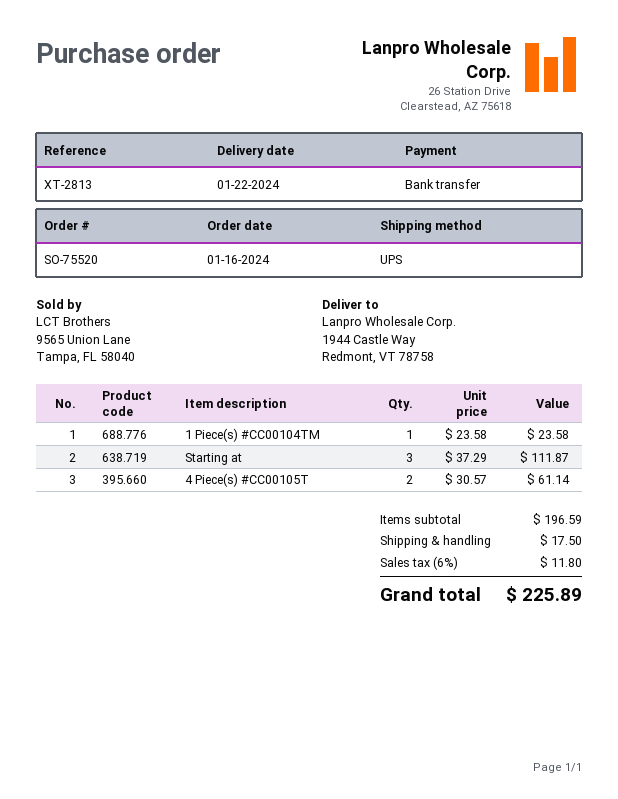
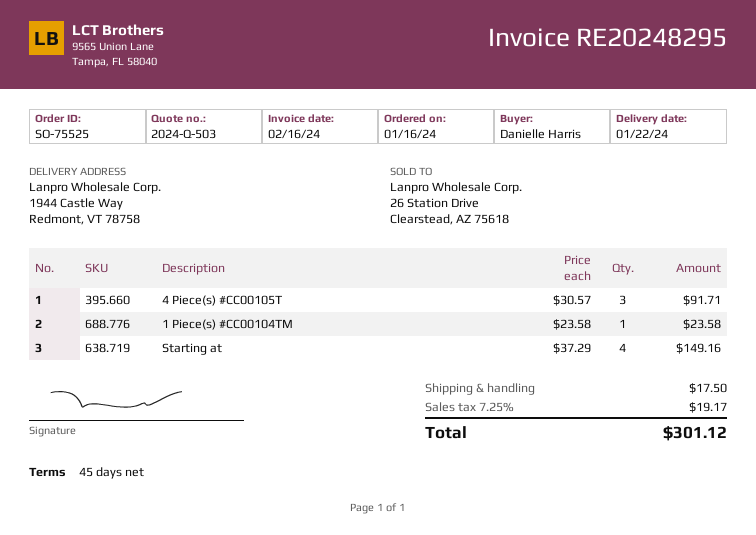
order number: SO-75520 -> SO-75525
Starting at: 3 x 37.29 = 111.87 -> 4 x 37.29 = 149.16
4 Piece(s) #CC00105T: 2 x 30.57 = 61.14 -> 3 x 30.57 = 91.71
tax: 6% = 11.80 -> 7.25% = 19.17
total: 225.89 -> 301.12

